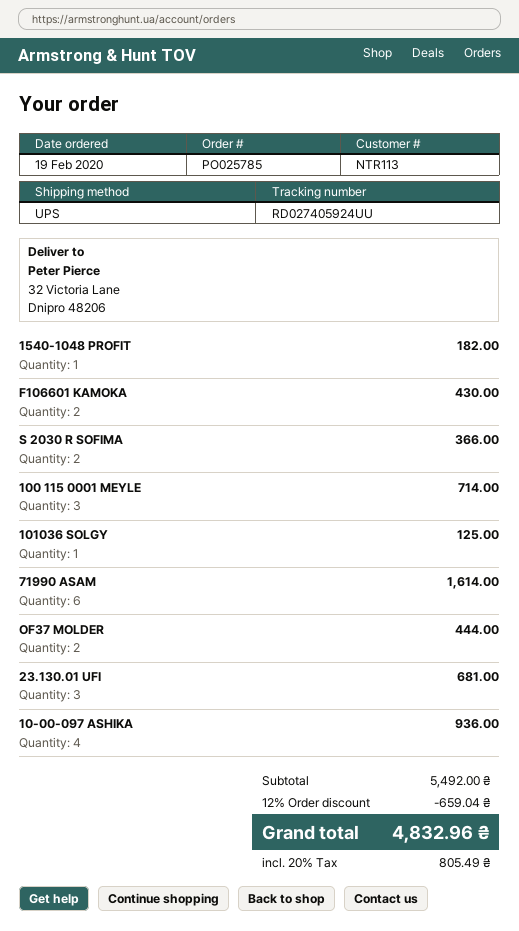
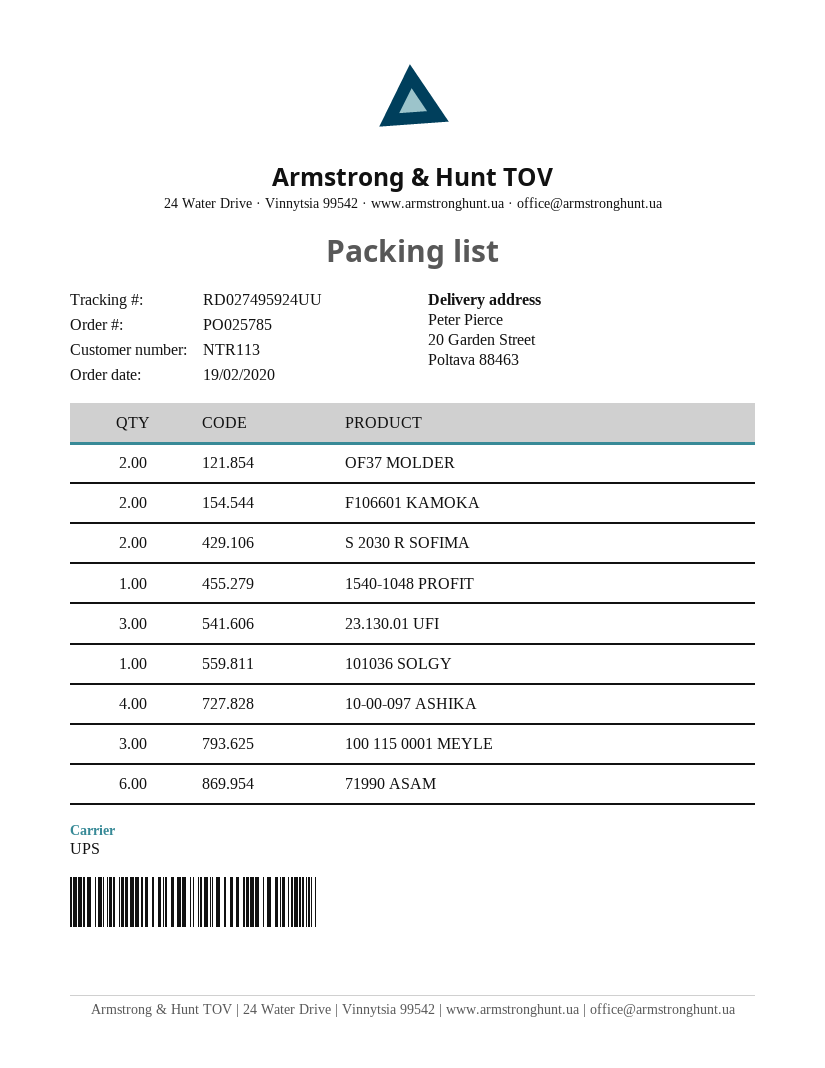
tracking number: RD027405924UU -> RD027495924UU
ship to: 32 Victoria Lane, Dnipro 48206 -> 20 Garden Street, Poltava 88463

